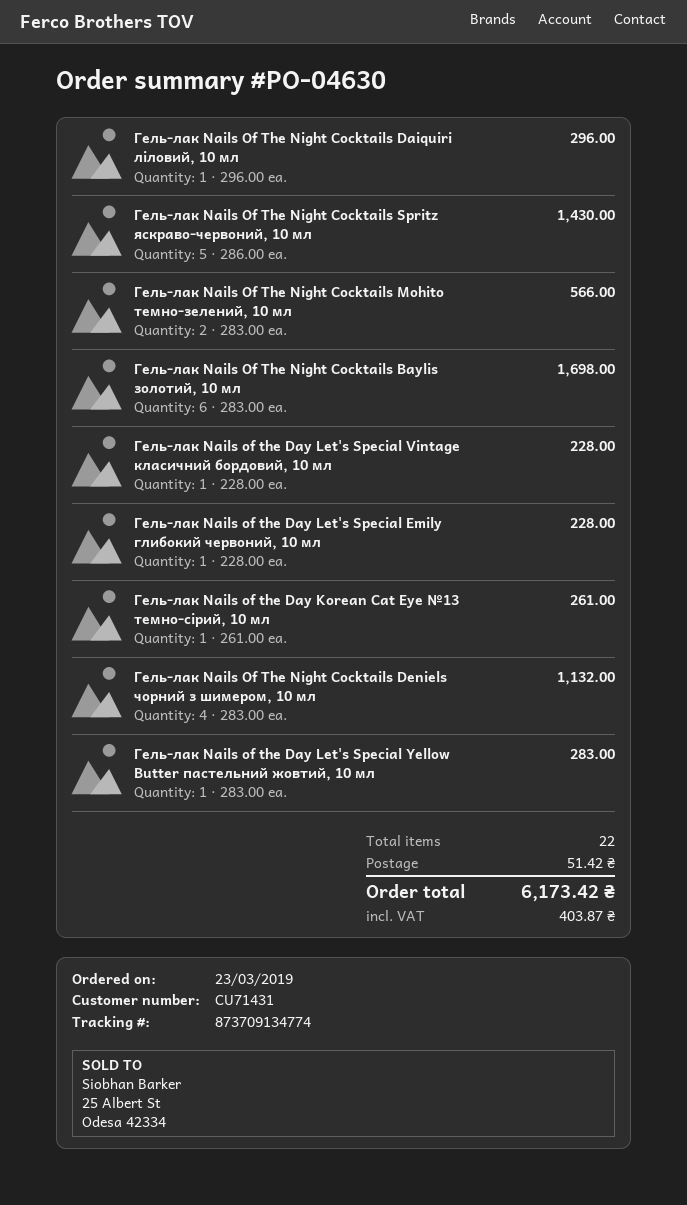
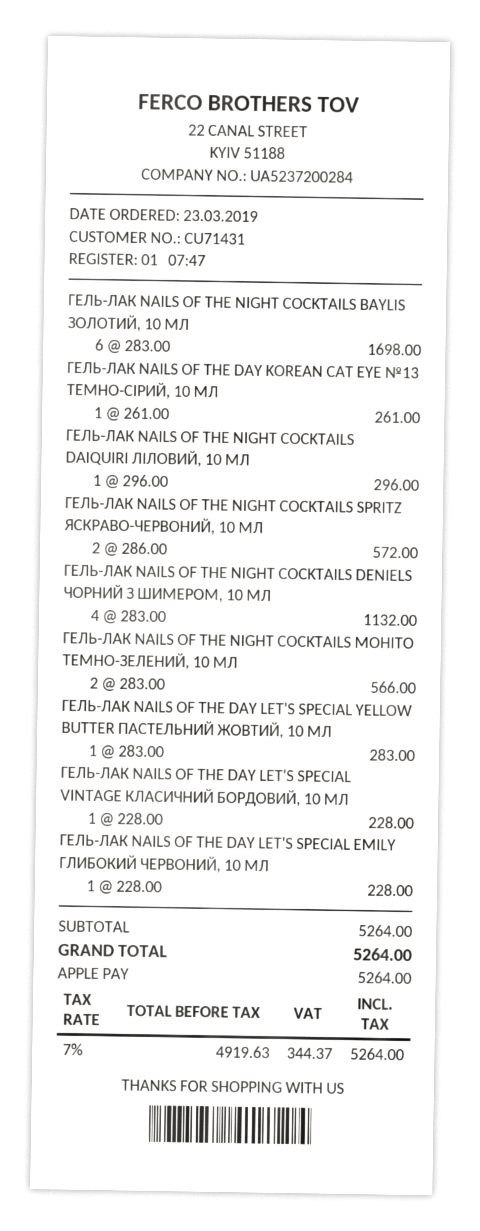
Гель-лак Nails Of The Night Cocktails Spritz яскраво-червоний, 10 мл: 5 x 286.00 = 1430.00 -> 2 x 286.00 = 572.00
shipping: 51.42 -> none
tax: 403.87 -> 344.37
total: 6173.42 -> 5264.00

